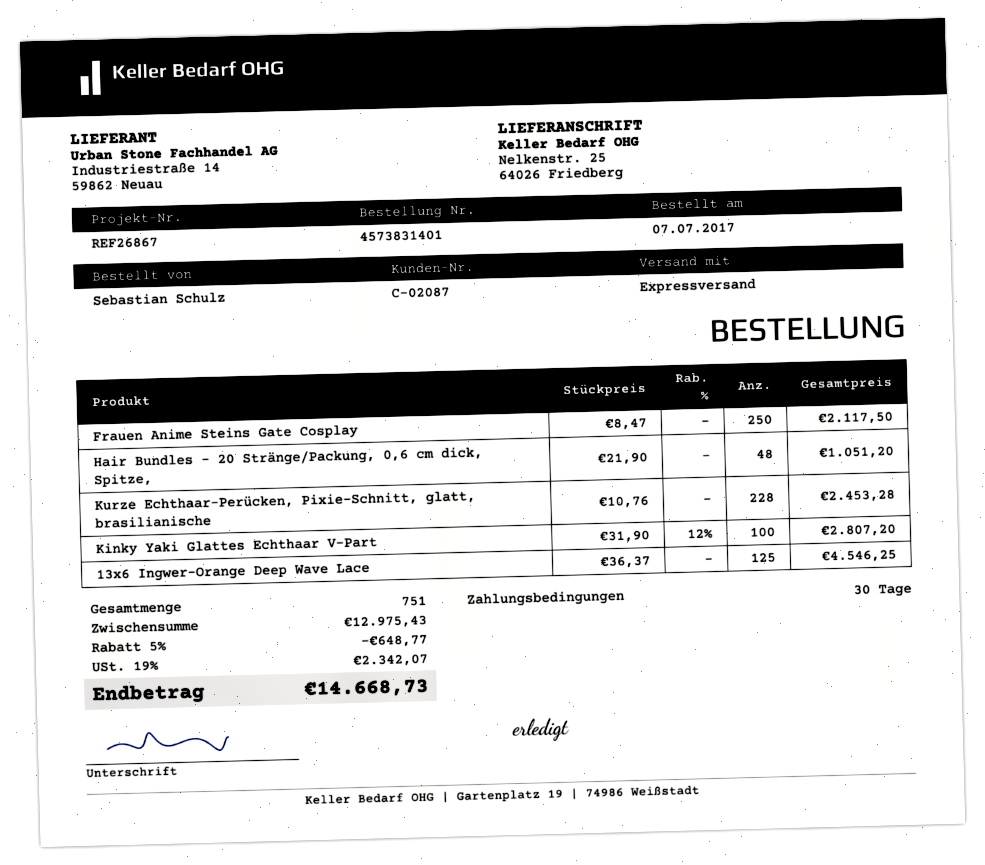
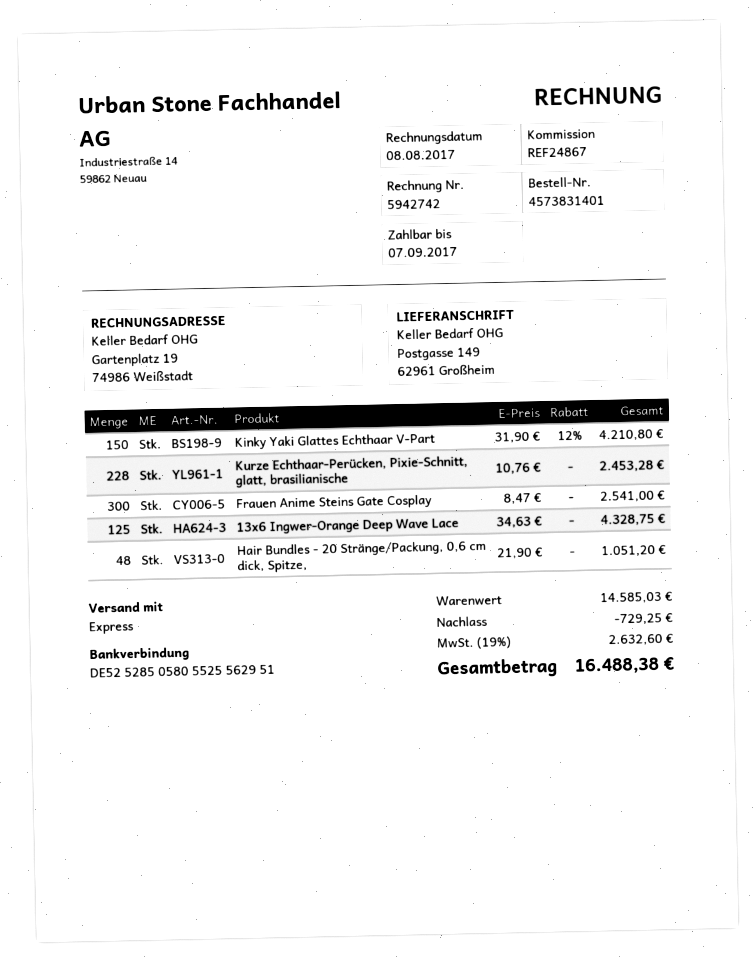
reference: REF26867 -> REF24867
ship to: Nelkenstr. 25, 64026 Friedberg -> Postgasse 149, 62961 Großheim
Frauen Anime Steins Gate Cosplay: 250 x 8.47 = 2117.50 -> 300 x 8.47 = 2541.00
Kinky Yaki Glattes Echthaar V-Part: 100 x 31.90 - 12% = 2807.20 -> 150 x 31.90 - 12% = 4210.80
13x6 Ingwer-Orange Deep Wave Lace: 125 x 36.37 = 4546.25 -> 125 x 34.63 = 4328.75
subtotal: 12975.43 -> 14585.03
discount: 648.77 -> 729.25
tax: 19% = 2342.07 -> 19% = 2632.60
total: 14668.73 -> 16488.38

